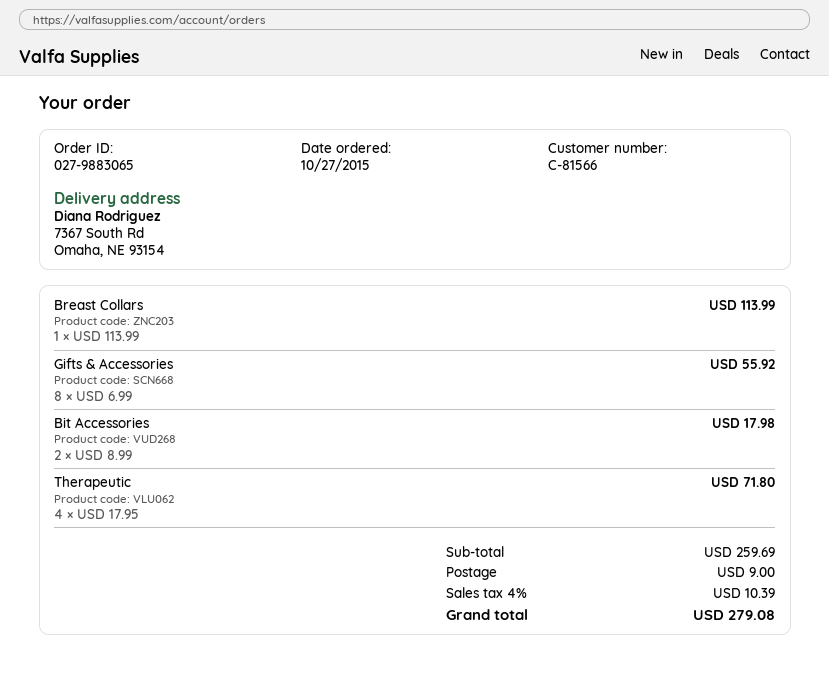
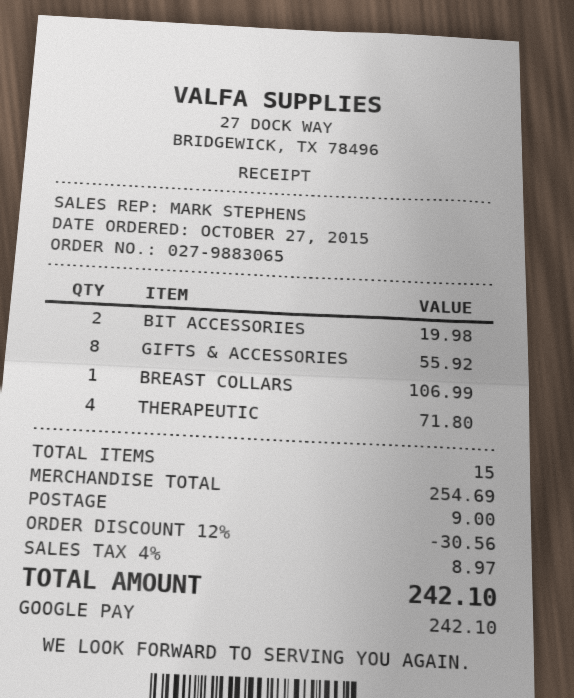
Breast Collars: 1 for 113.99 -> 1 for 106.99
Bit Accessories: 2 for 17.98 -> 2 for 19.98
subtotal: 259.69 -> 254.69
discount: none -> 12% = 30.56
tax: 4% = 10.39 -> 4% = 8.97
total: 279.08 -> 242.10

